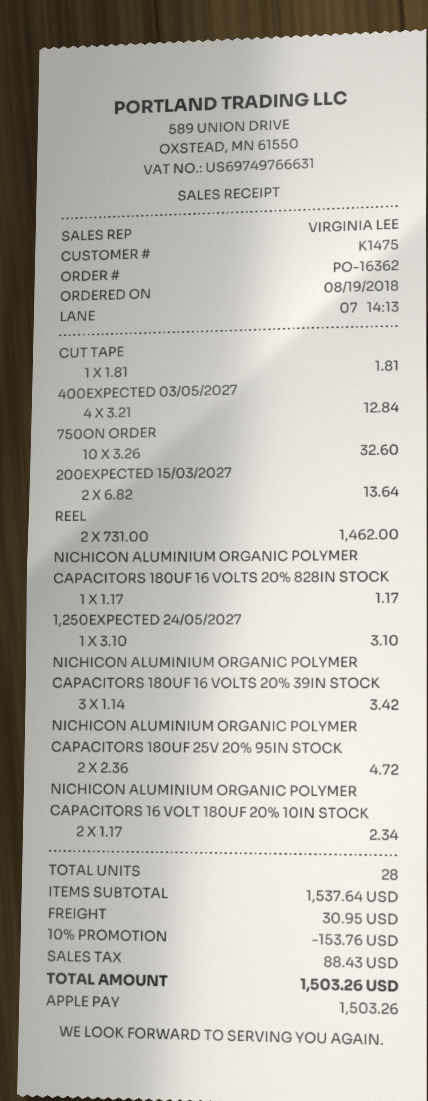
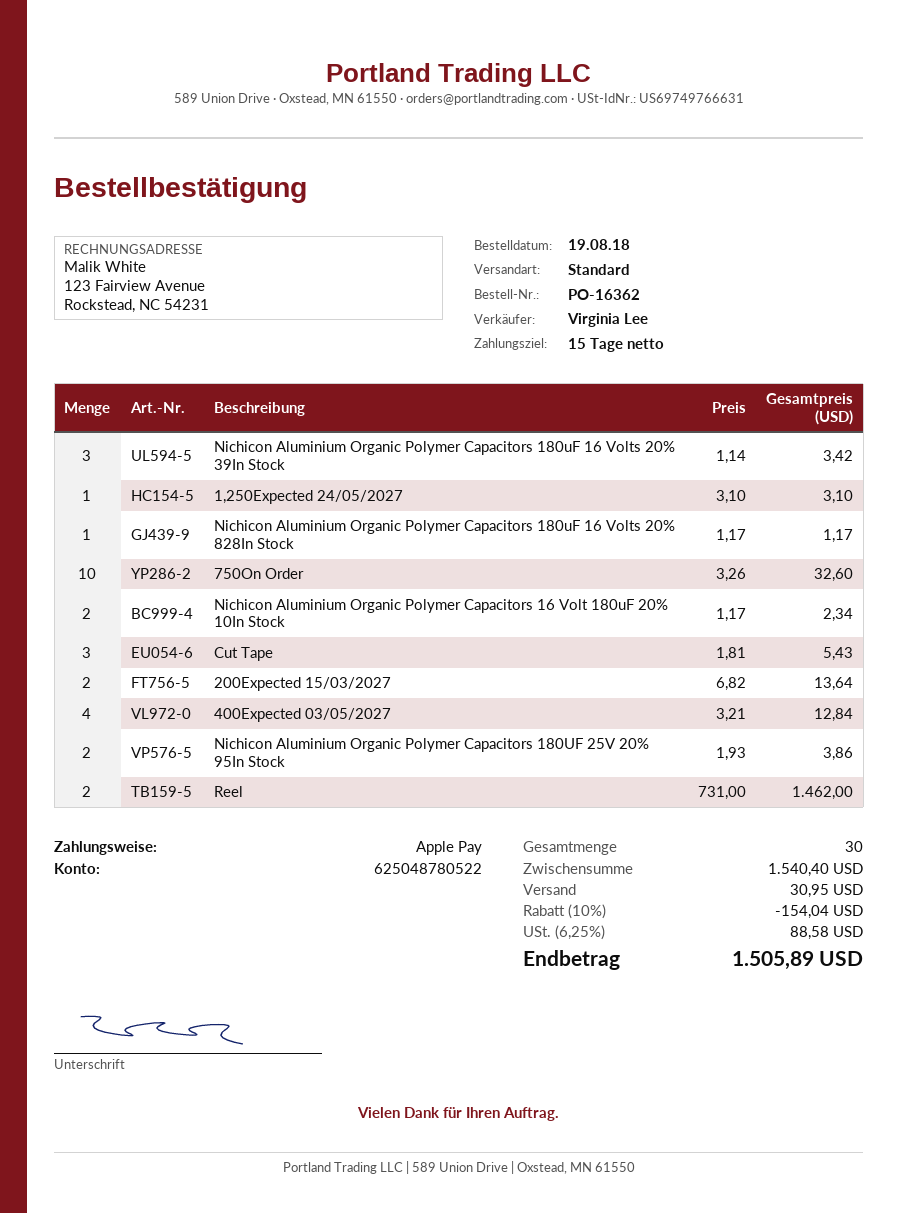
CUT TAPE: 1 x 1.81 = 1.81 -> 3 x 1.81 = 5.43
NICHICON ALUMINIUM ORGANIC POLYMER CAPACITORS 180UF 25V 20% 95IN STOCK: 2 x 2.36 = 4.72 -> 2 x 1.93 = 3.86
total quantity: 28 -> 30
subtotal: 1537.64 -> 1540.40
discount: 10% = 153.76 -> 10% = 154.04
tax: 88.43 -> 88.58
total: 1503.26 -> 1505.89

